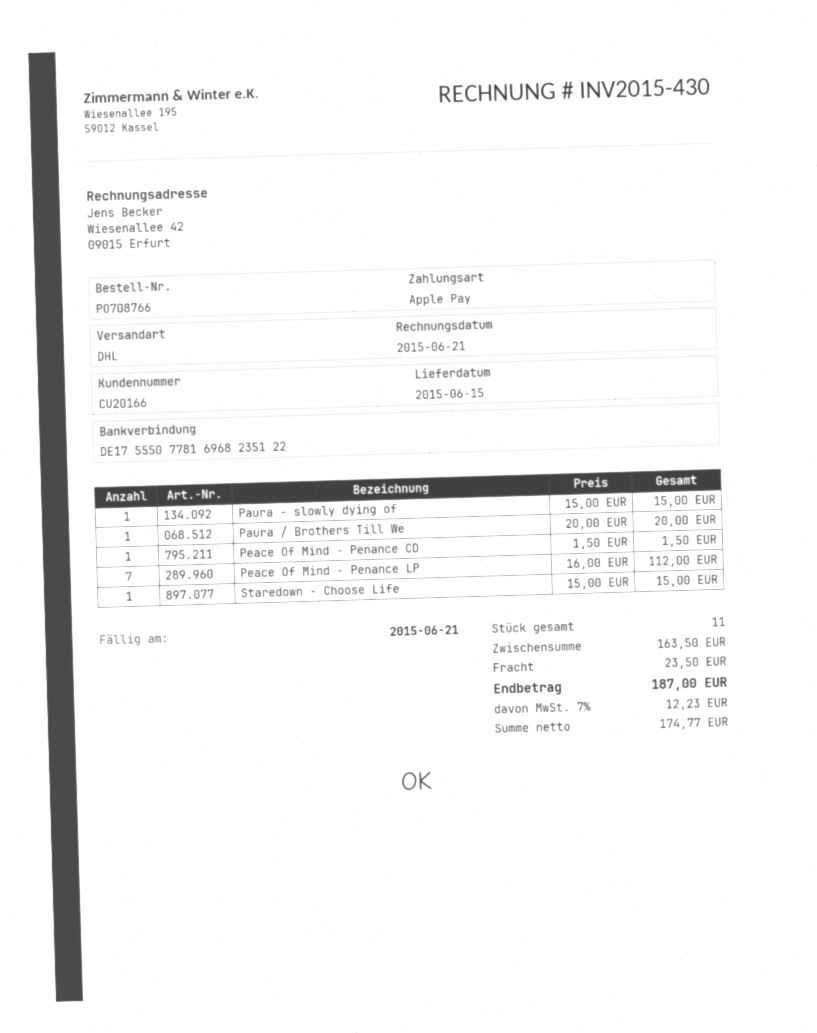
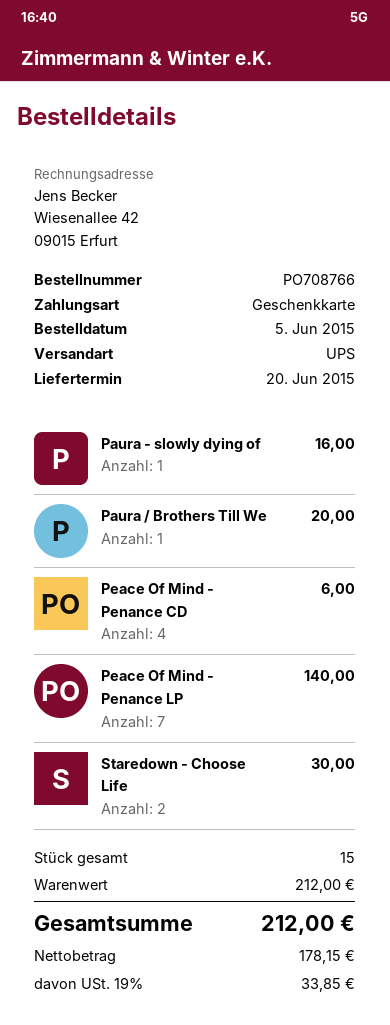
delivery date: 2015-06-15 -> 2015-06-20
payment method: Apple Pay -> gift card
shipping method: DHL -> UPS
Paura - slowly dying of: 1 for 15.00 -> 1 for 16.00
Peace Of Mind - Penance CD: 1 for 1.50 -> 4 for 6.00
Peace Of Mind - Penance LP: 7 for 112.00 -> 7 for 140.00
Staredown - Choose Life: 1 for 15.00 -> 2 for 30.00
total quantity: 11 -> 15
subtotal: 163.50 -> 212.00
shipping: 23.50 -> none
net: 174.77 -> 178.15
tax: 7% = 12.23 -> 19% = 33.85
total: 187.00 -> 212.00

